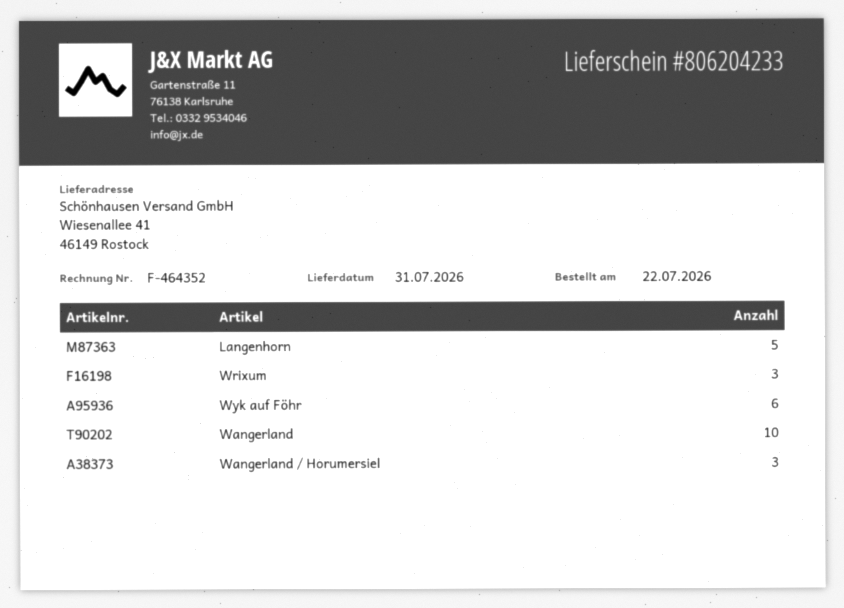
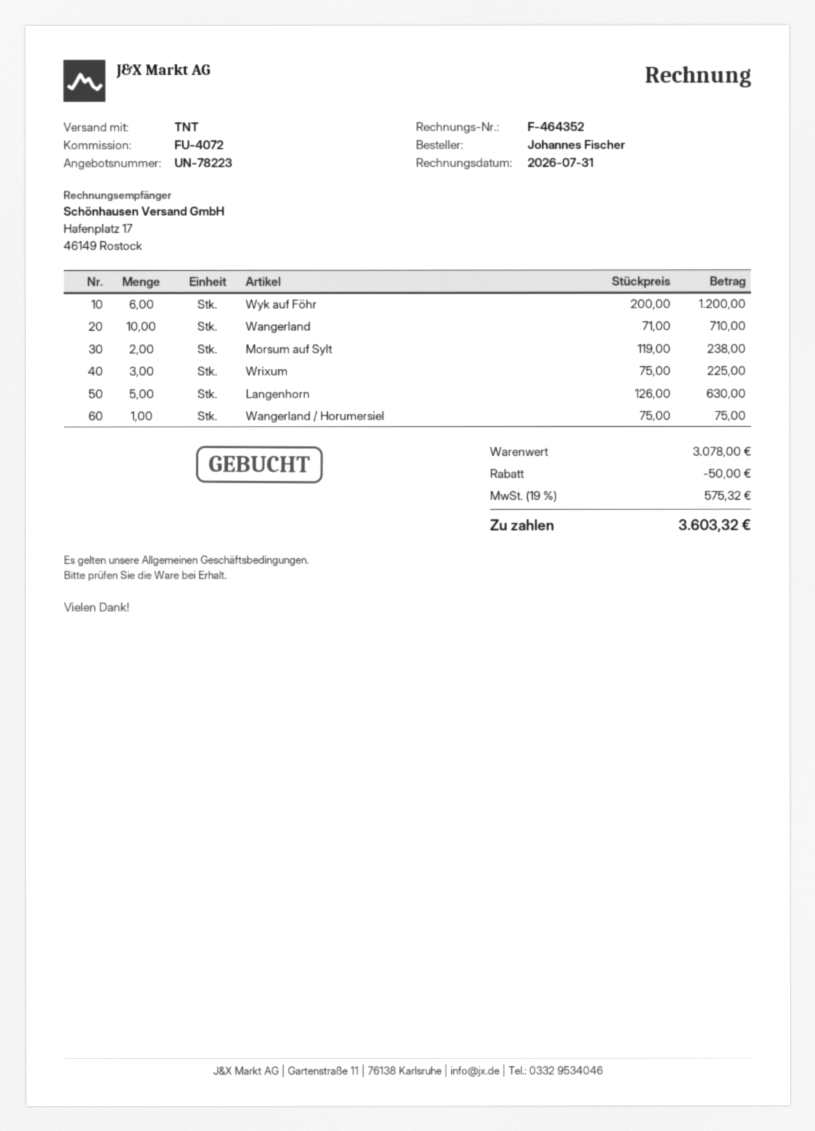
Wangerland / Horumersiel: 3 -> 1
Morsum auf Sylt: none -> 2

